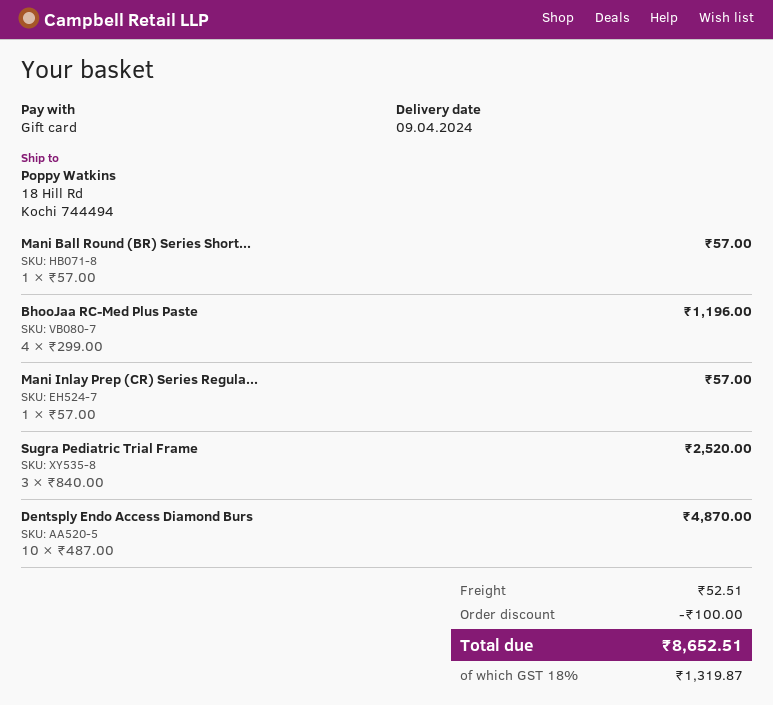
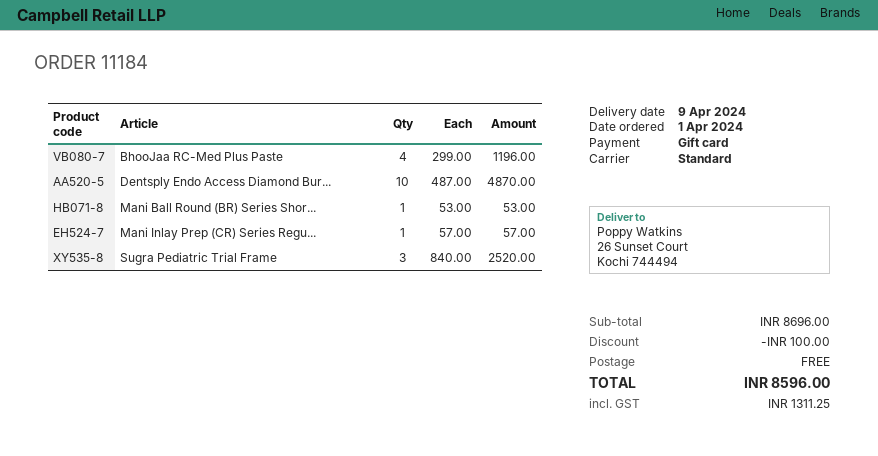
ship to: 18 Hill Rd, Kochi 744494 -> 26 Sunset Court, Kochi 744494
Mani Ball Round (BR) Series Short...: 1 x 57.00 = 57.00 -> 1 x 53.00 = 53.00
shipping: 52.51 -> 0.00
tax: 1319.87 -> 1311.25
total: 8652.51 -> 8596.00

